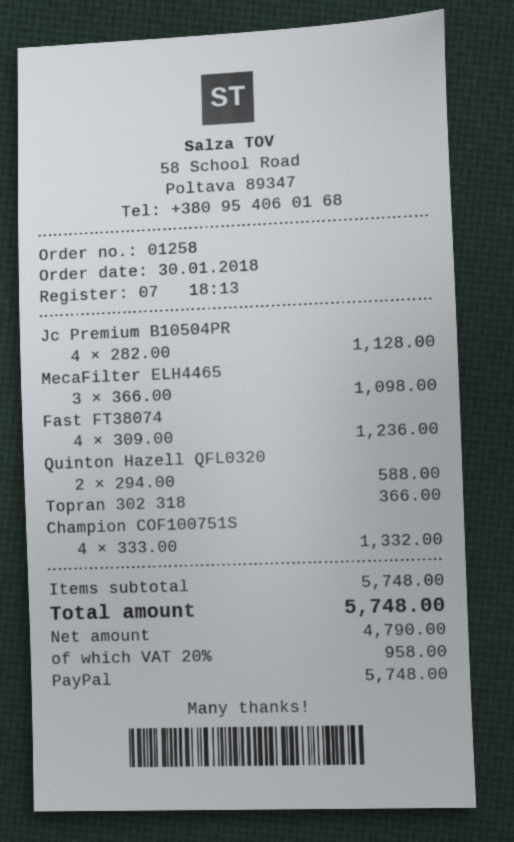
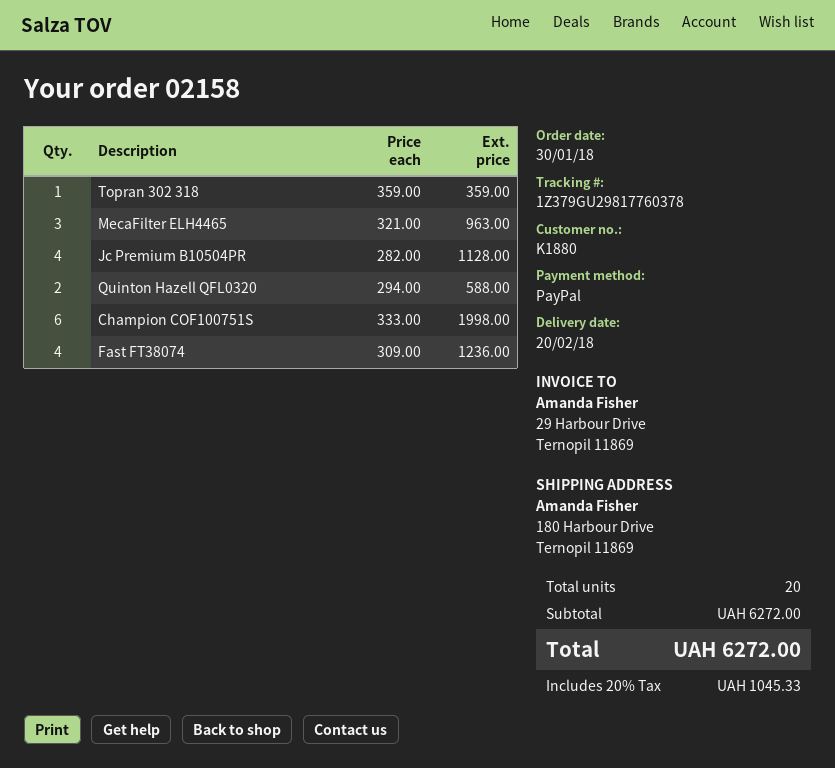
order number: 01258 -> 02158
MecaFilter ELH4465: 3 x 366.00 = 1098.00 -> 3 x 321.00 = 963.00
Topran 302 318: 1 x 366.00 = 366.00 -> 1 x 359.00 = 359.00
Champion COF100751S: 4 x 333.00 = 1332.00 -> 6 x 333.00 = 1998.00
subtotal: 5748.00 -> 6272.00
tax: 20% = 958.00 -> 20% = 1045.33
total: 5748.00 -> 6272.00

